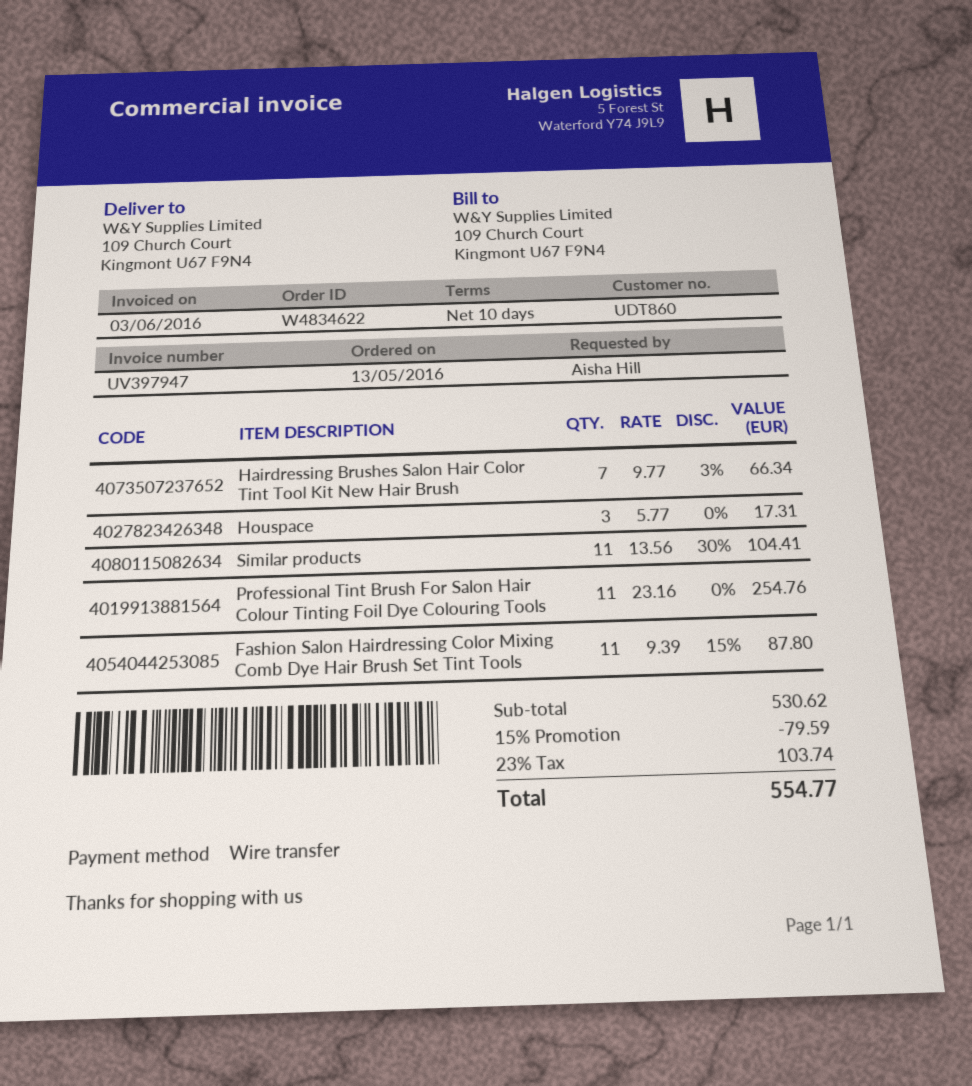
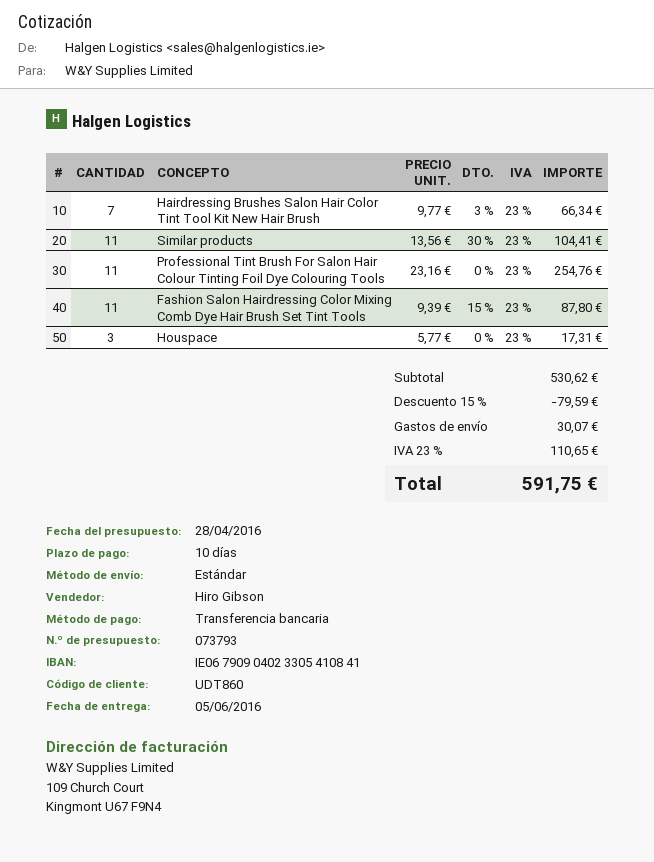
shipping: none -> 30.07
tax: 23% = 103.74 -> 23% = 110.65
total: 554.77 -> 591.75

